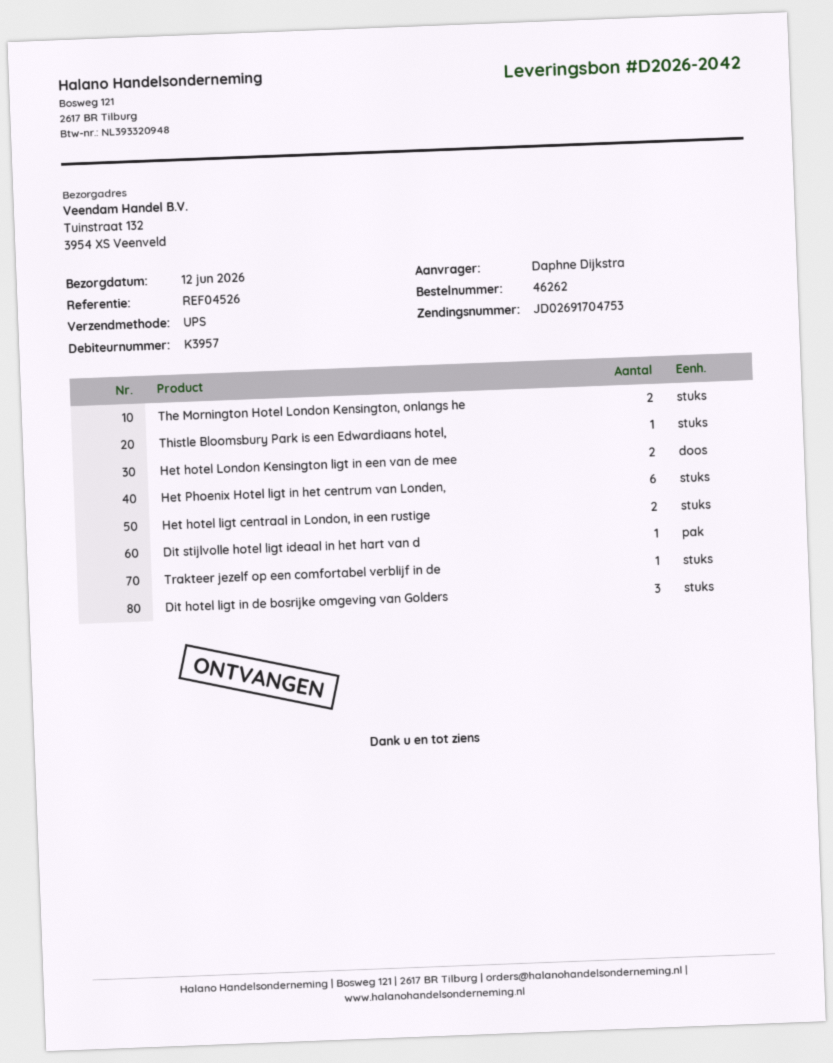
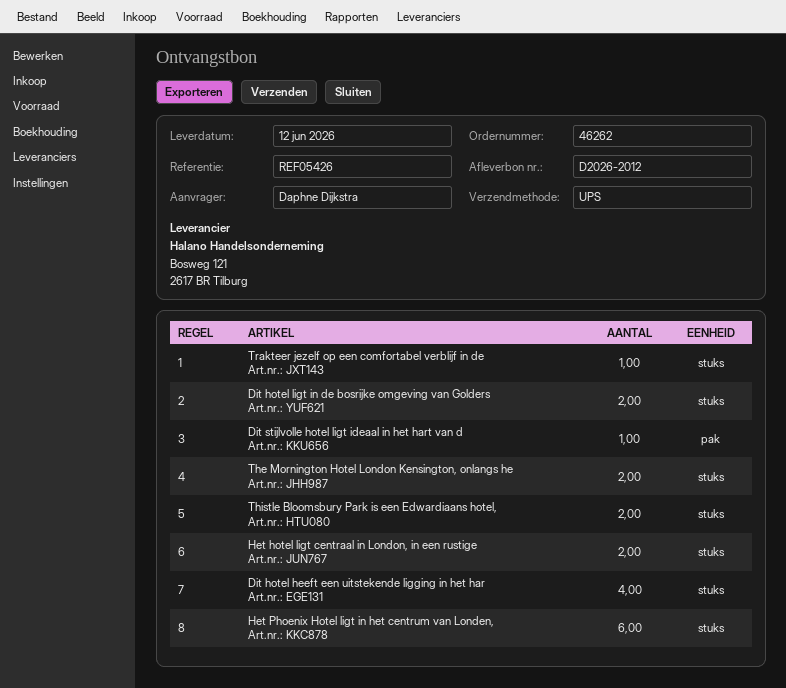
delivery note number: D2026-2042 -> D2026-2012
reference: REF04526 -> REF05426
Thistle Bloomsbury Park is een Edwardiaans hotel,: 1 -> 2
Het hotel London Kensington ligt in een van de mee: 2 -> none
Dit hotel ligt in de bosrijke omgeving van Golders: 3 -> 2
Dit hotel heeft een uitstekende ligging in het har: none -> 4

